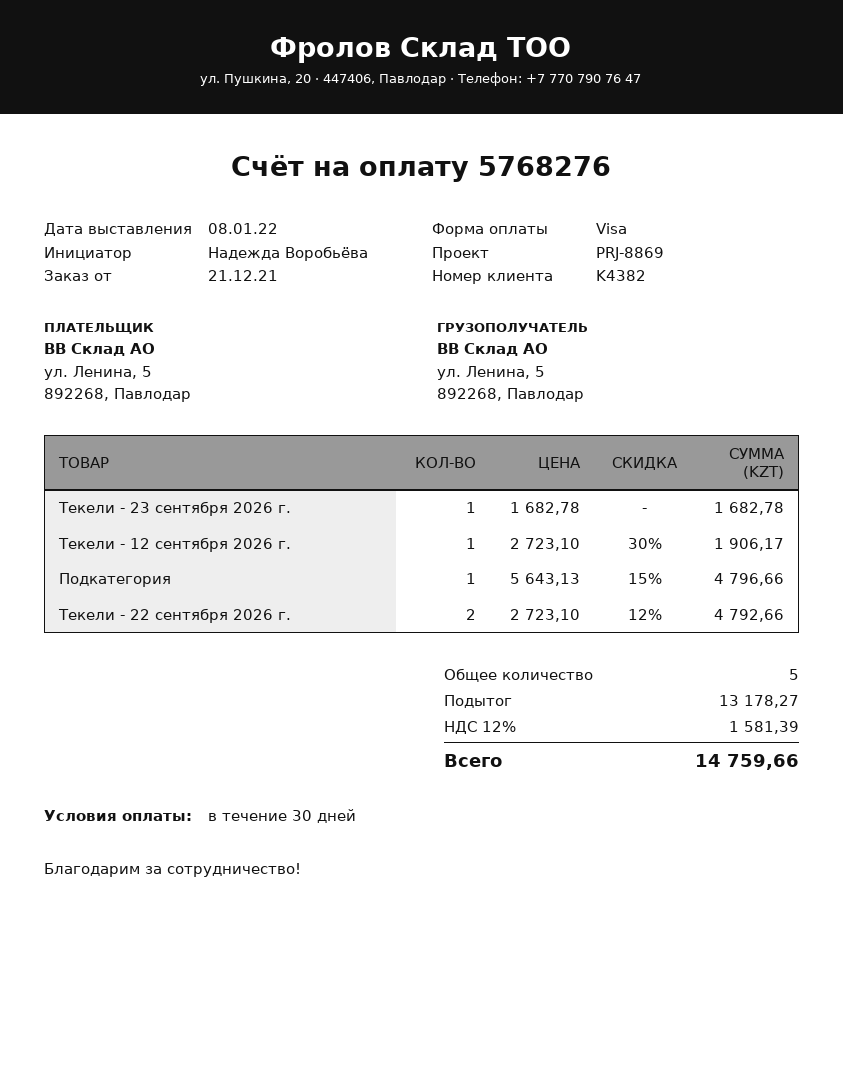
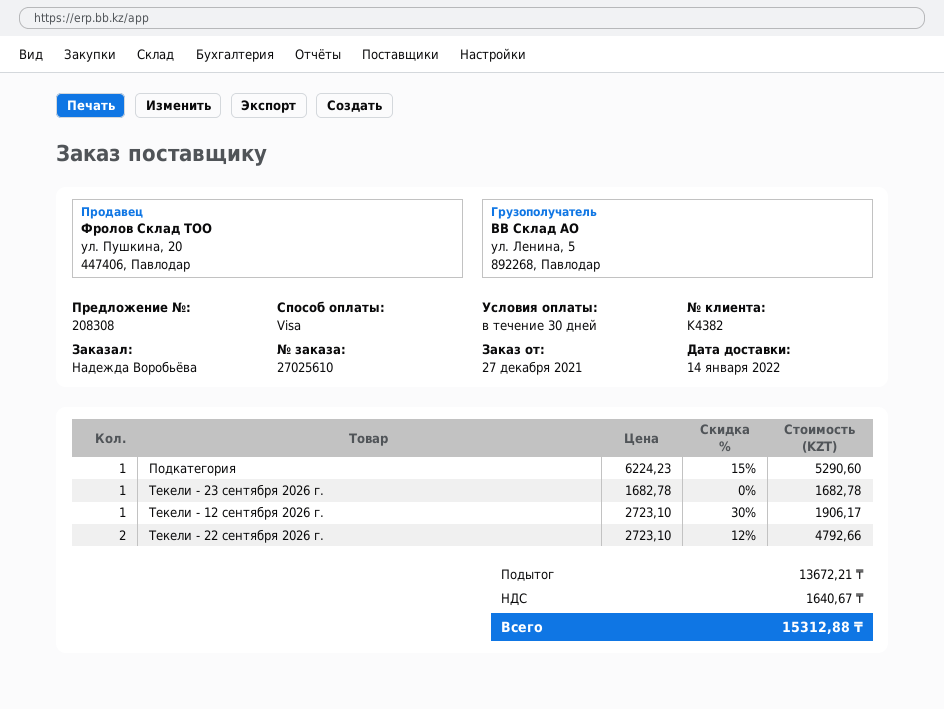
order date: 2021-12-21 -> 2021-12-27
Подкатегория: 1 x 5643.13 - 15% = 4796.66 -> 1 x 6224.23 - 15% = 5290.60
subtotal: 13178.27 -> 13672.21
tax: 1581.39 -> 1640.67
total: 14759.66 -> 15312.88

